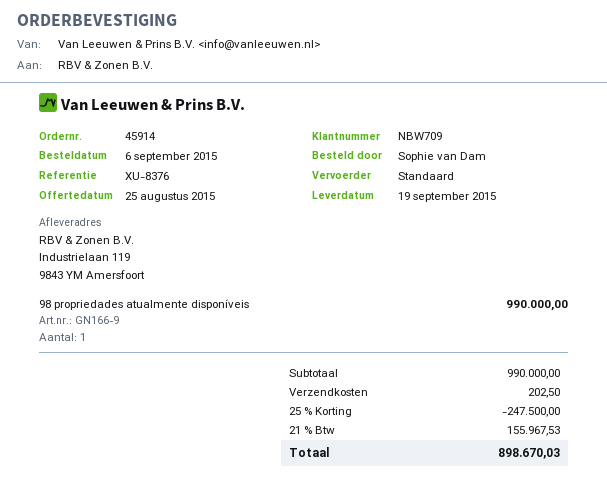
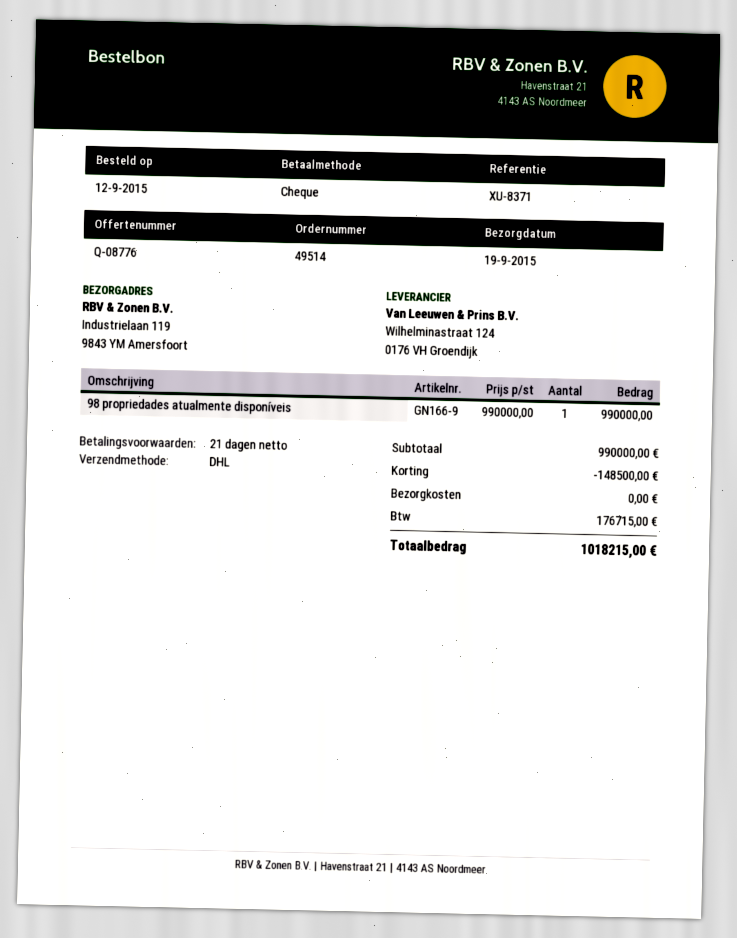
order number: 45914 -> 49514
order date: 2015-09-06 -> 2015-09-12
reference: XU-8376 -> XU-8371
shipping method: standard -> DHL
discount: 247500.00 -> 148500.00
shipping: 202.50 -> 0.00
tax: 155967.53 -> 176715.00
total: 898670.03 -> 1018215.00

